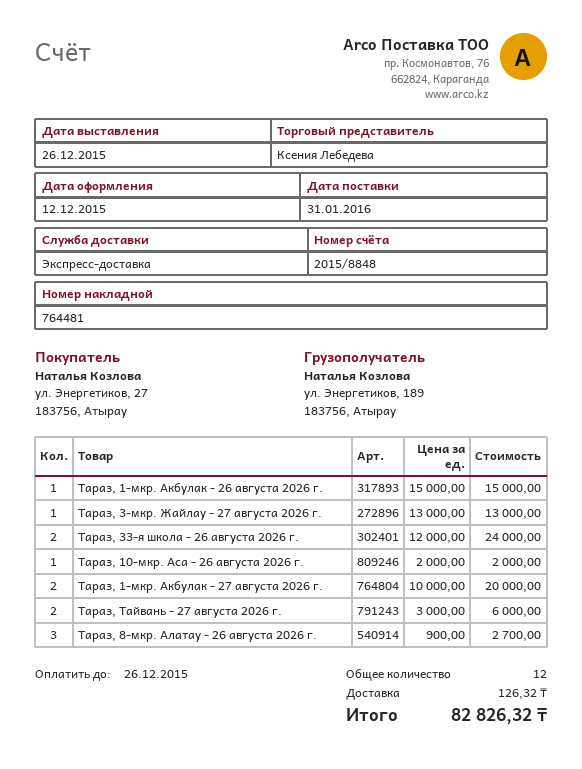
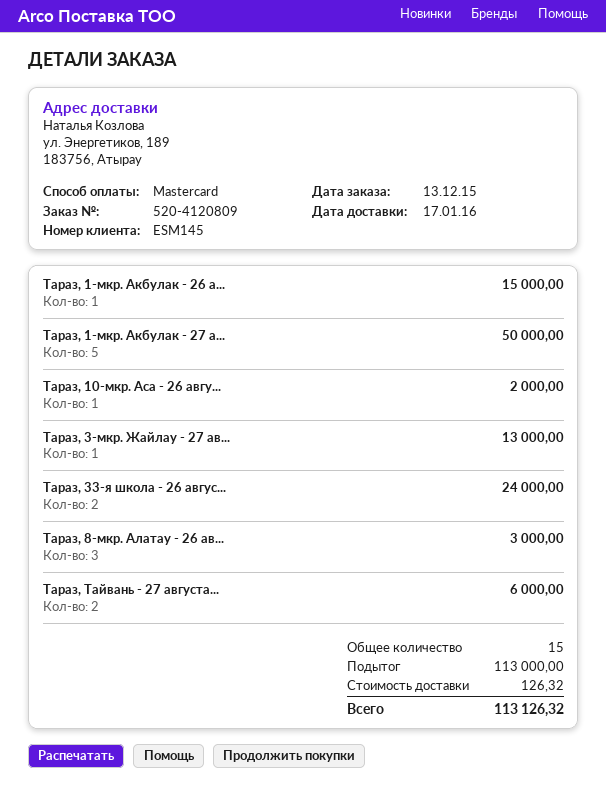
order date: 2015-12-12 -> 2015-12-13
delivery date: 2016-01-31 -> 2016-01-17
Тараз, 1-мкр. Акбулак - 27 августа 2026 г.: 2 for 20000.00 -> 5 for 50000.00
Тараз, 8-мкр. Алатау - 26 августа 2026 г.: 3 for 2700.00 -> 3 for 3000.00
total quantity: 12 -> 15
total: 82826.32 -> 113126.32

